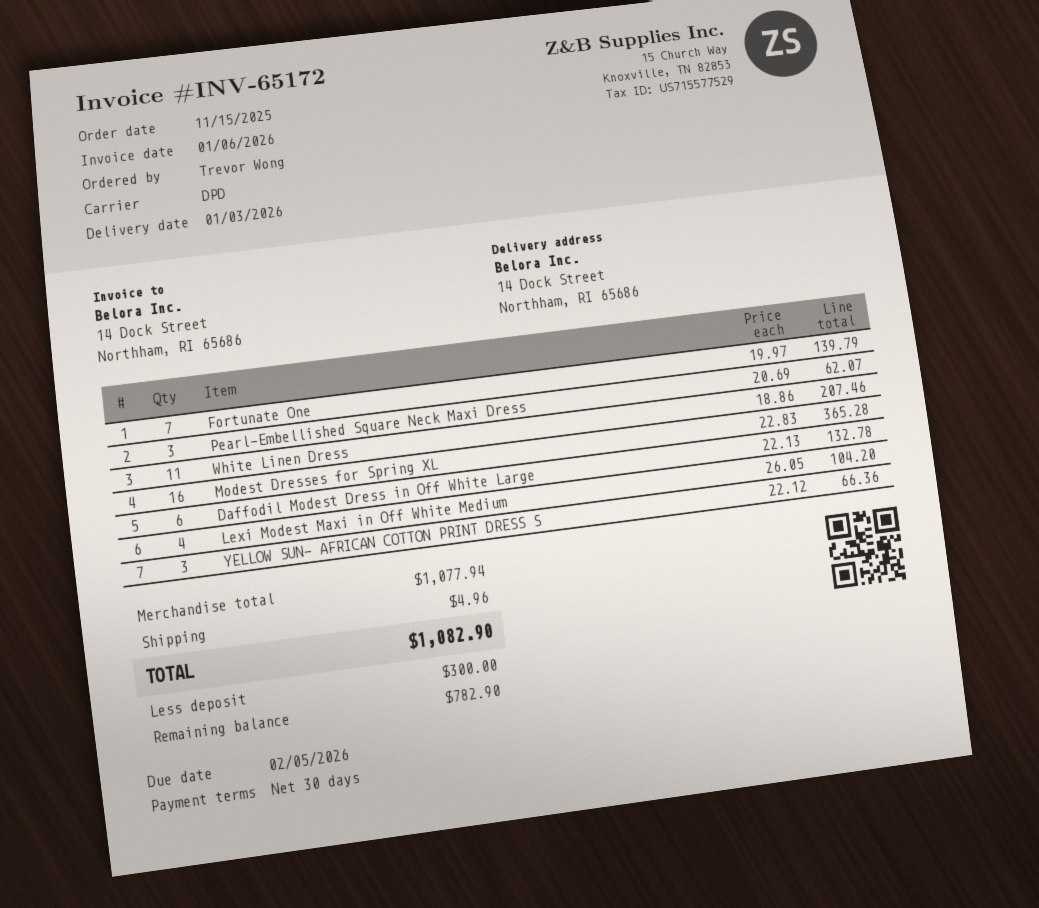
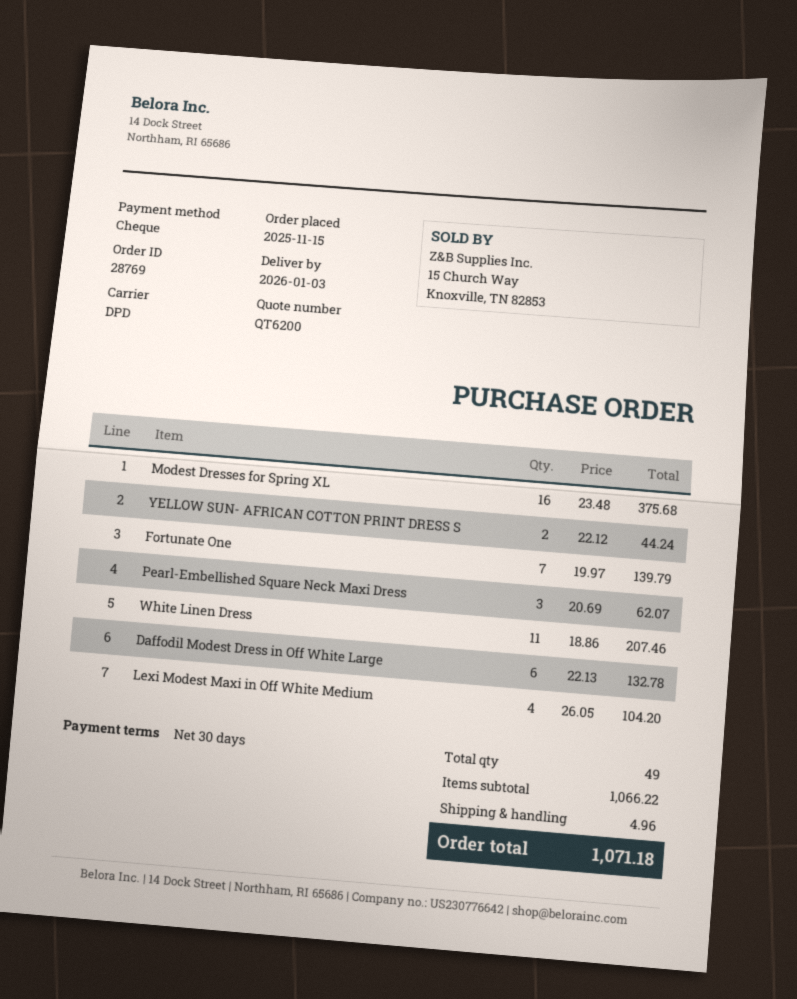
Modest Dresses for Spring XL: 16 x 22.83 = 365.28 -> 16 x 23.48 = 375.68
YELLOW SUN- AFRICAN COTTON PRINT DRESS S: 3 x 22.12 = 66.36 -> 2 x 22.12 = 44.24
subtotal: 1077.94 -> 1066.22
total: 1082.90 -> 1071.18

